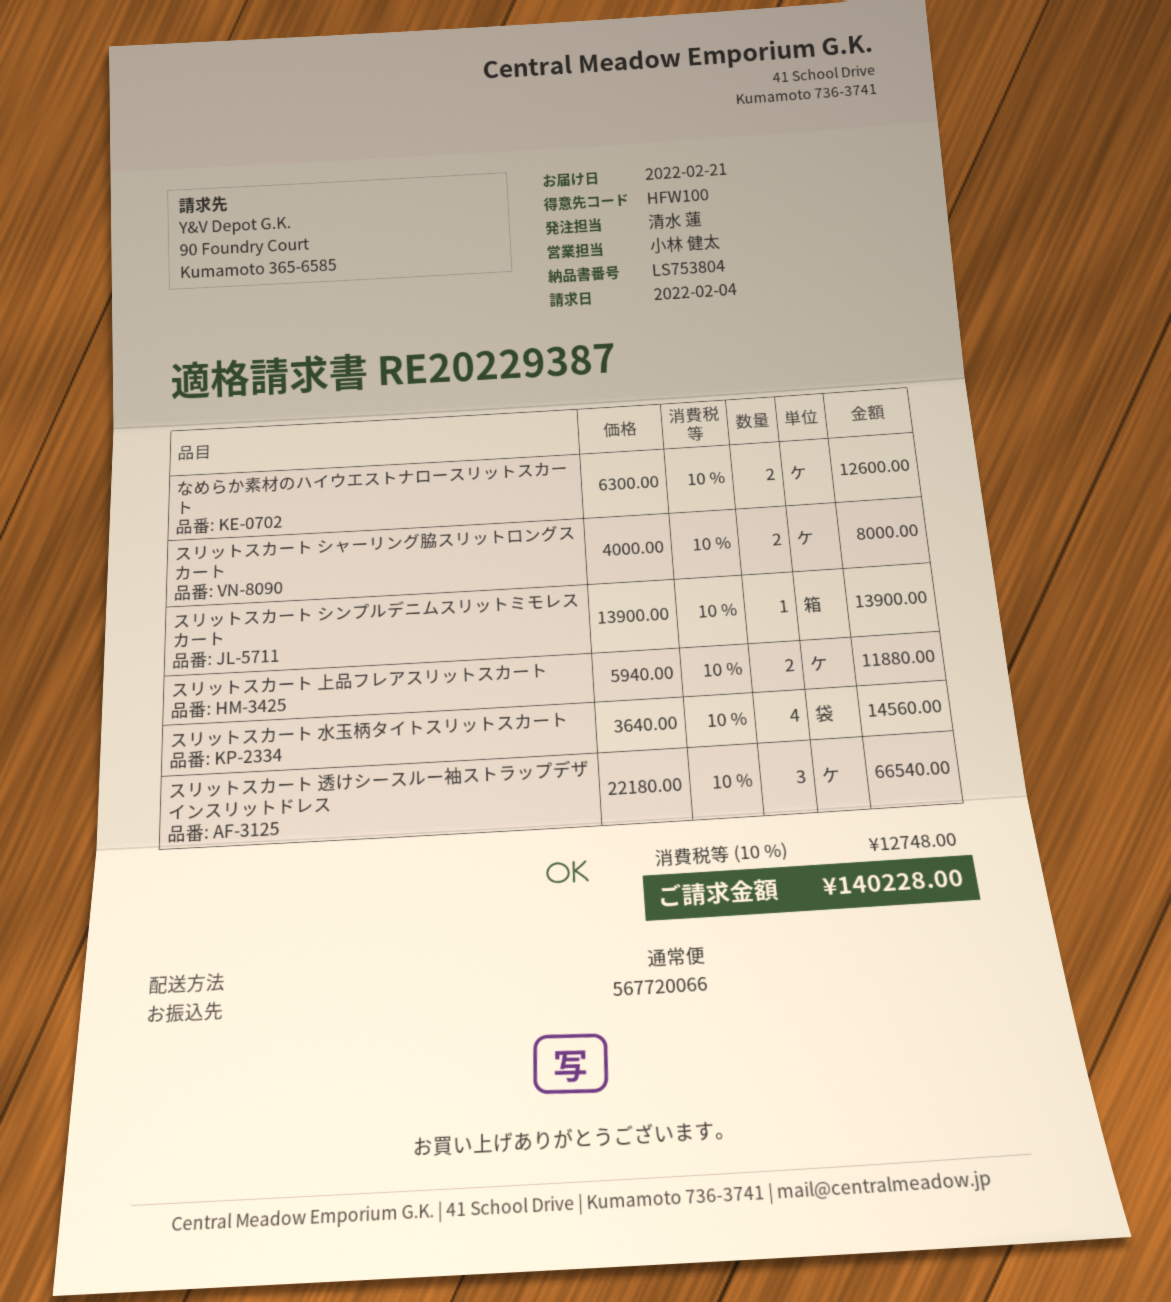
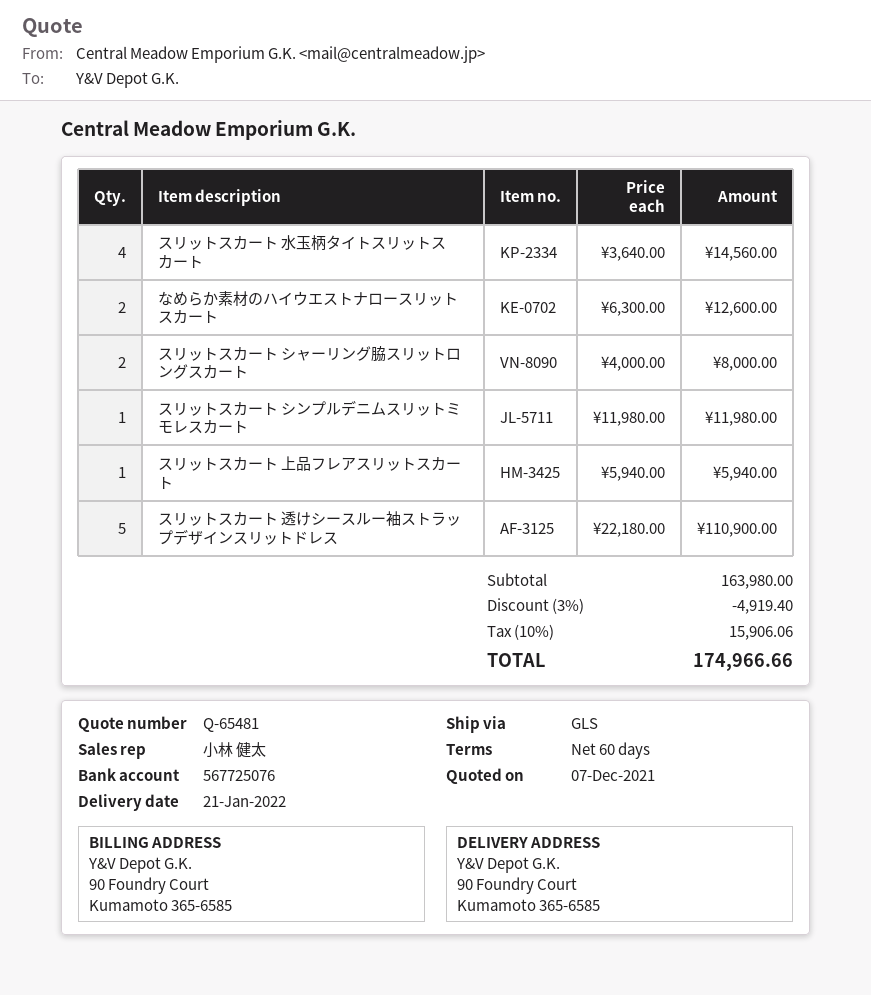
delivery date: 2022-02-21 -> 2022-01-21
bank account: 567720066 -> 567725076
shipping method: standard -> GLS
スリットスカート シンプルデニムスリットミモレスカート: 1 x 13900.00 = 13900.00 -> 1 x 11980.00 = 11980.00
スリットスカート 上品フレアスリットスカート: 2 x 5940.00 = 11880.00 -> 1 x 5940.00 = 5940.00
スリットスカート 透けシースルー袖ストラップデザインスリットドレス: 3 x 22180.00 = 66540.00 -> 5 x 22180.00 = 110900.00
discount: none -> 3% = 4919.40
tax: 10% = 12748.00 -> 10% = 15906.06
total: 140228.00 -> 174966.66

